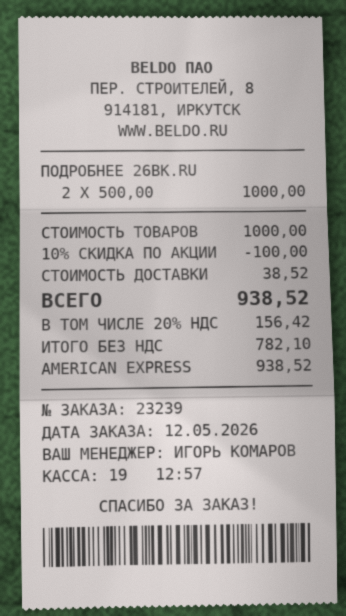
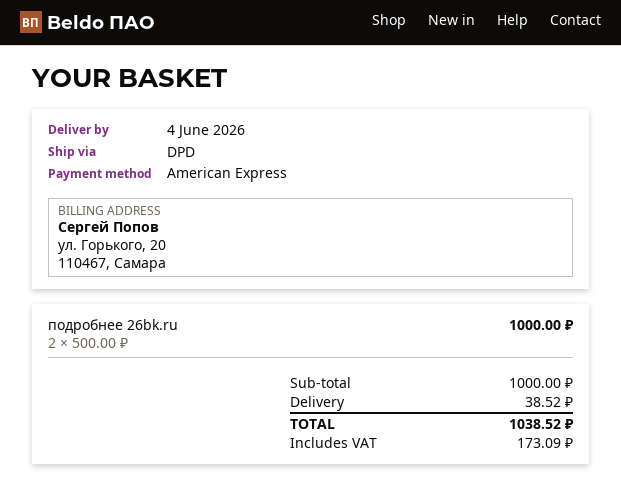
discount: 10% = 100.00 -> none
tax: 156.42 -> 173.09
total: 938.52 -> 1038.52

